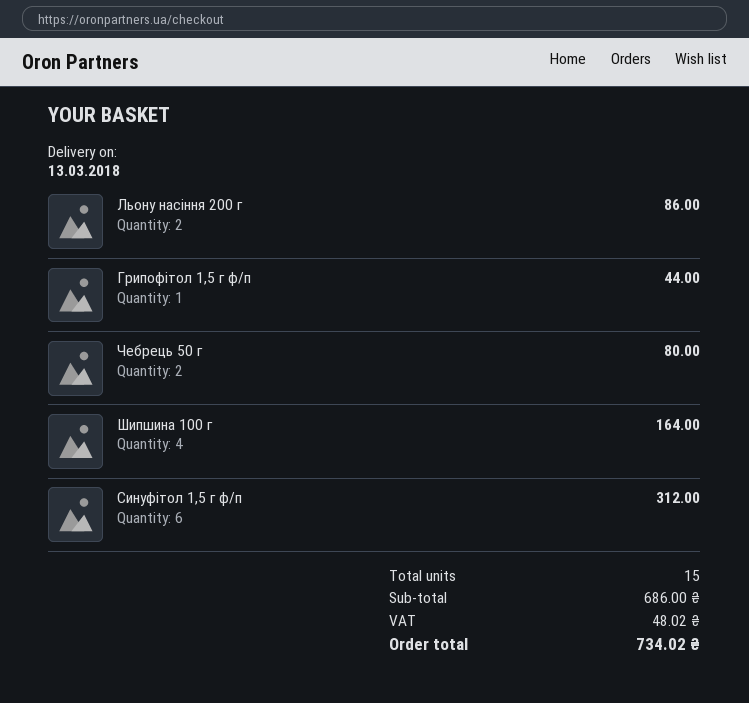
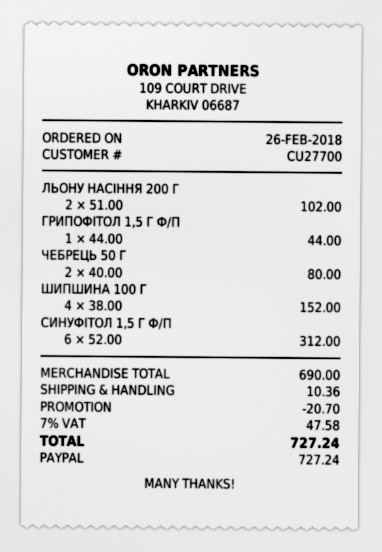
Льону насіння 200 г: 2 for 86.00 -> 2 for 102.00
Шипшина 100 г: 4 for 164.00 -> 4 for 152.00
subtotal: 686.00 -> 690.00
discount: none -> 20.70
shipping: none -> 10.36
tax: 48.02 -> 47.58
total: 734.02 -> 727.24

